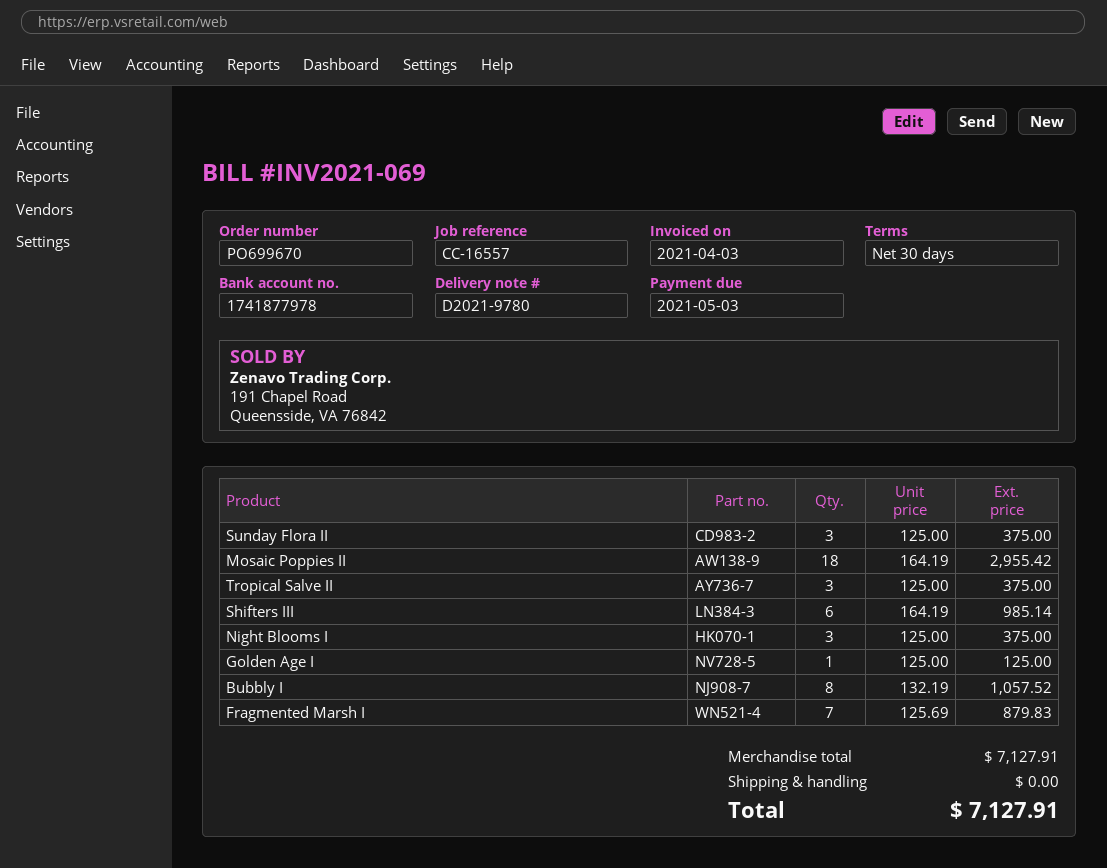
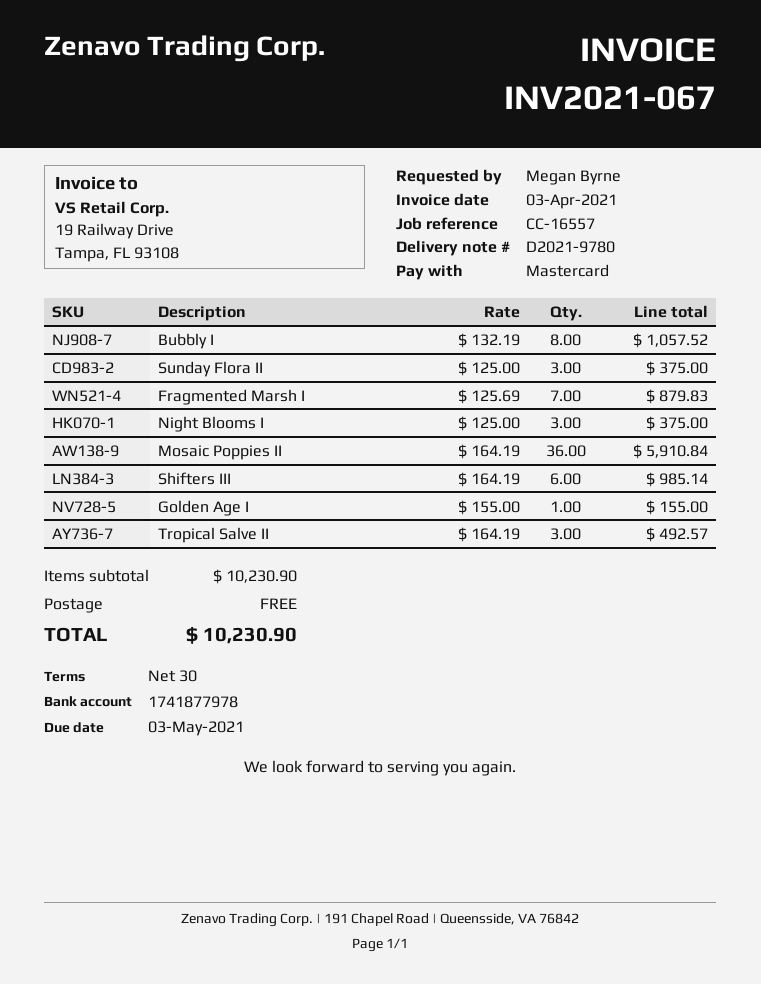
invoice number: INV2021-069 -> INV2021-067
Mosaic Poppies II: 18 x 164.19 = 2955.42 -> 36 x 164.19 = 5910.84
Tropical Salve II: 3 x 125.00 = 375.00 -> 3 x 164.19 = 492.57
Golden Age I: 1 x 125.00 = 125.00 -> 1 x 155.00 = 155.00
subtotal: 7127.91 -> 10230.90
total: 7127.91 -> 10230.90

